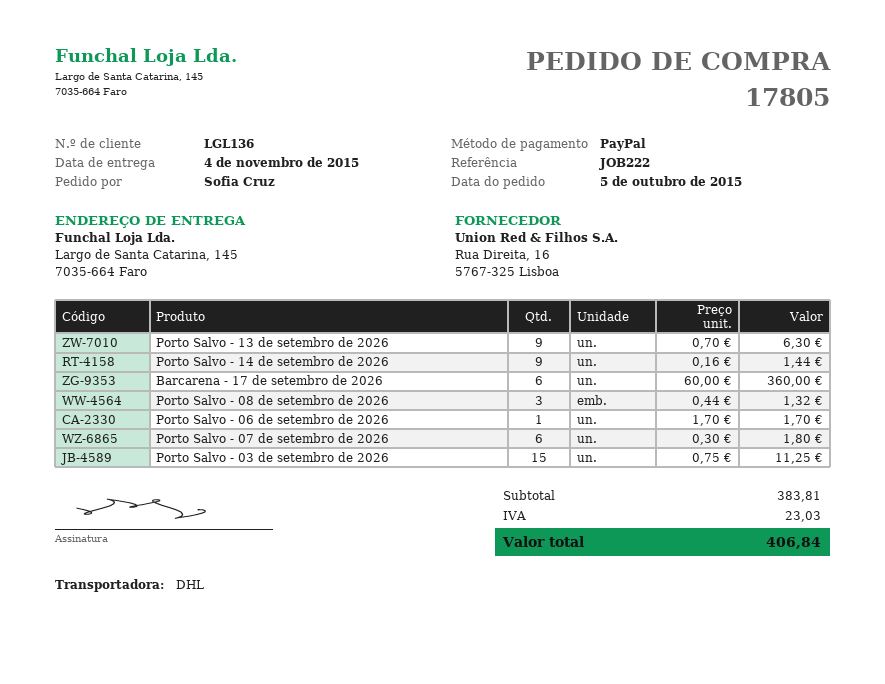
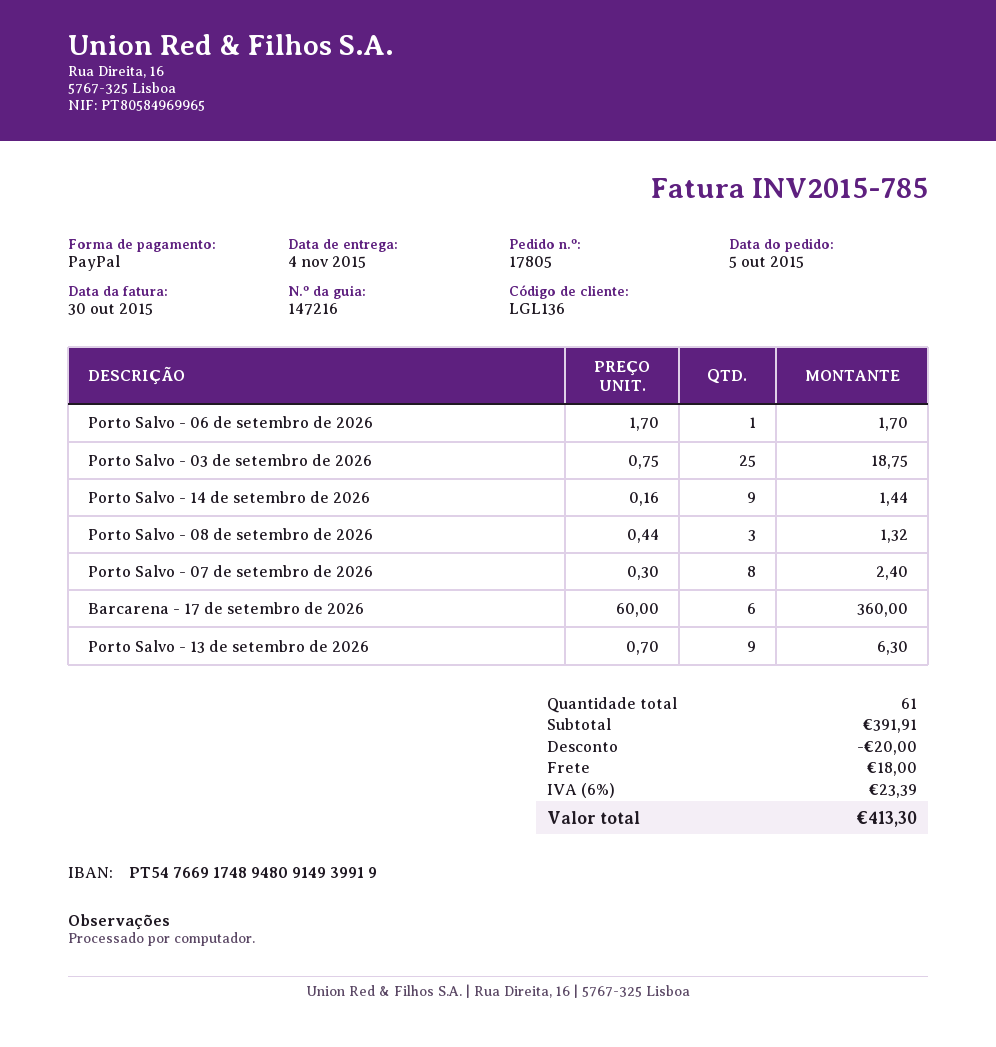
Porto Salvo - 07 de setembro de 2026: 6 x 0.30 = 1.80 -> 8 x 0.30 = 2.40
Porto Salvo - 03 de setembro de 2026: 15 x 0.75 = 11.25 -> 25 x 0.75 = 18.75
subtotal: 383.81 -> 391.91
discount: none -> 20.00
shipping: none -> 18.00
tax: 23.03 -> 23.39
total: 406.84 -> 413.30

